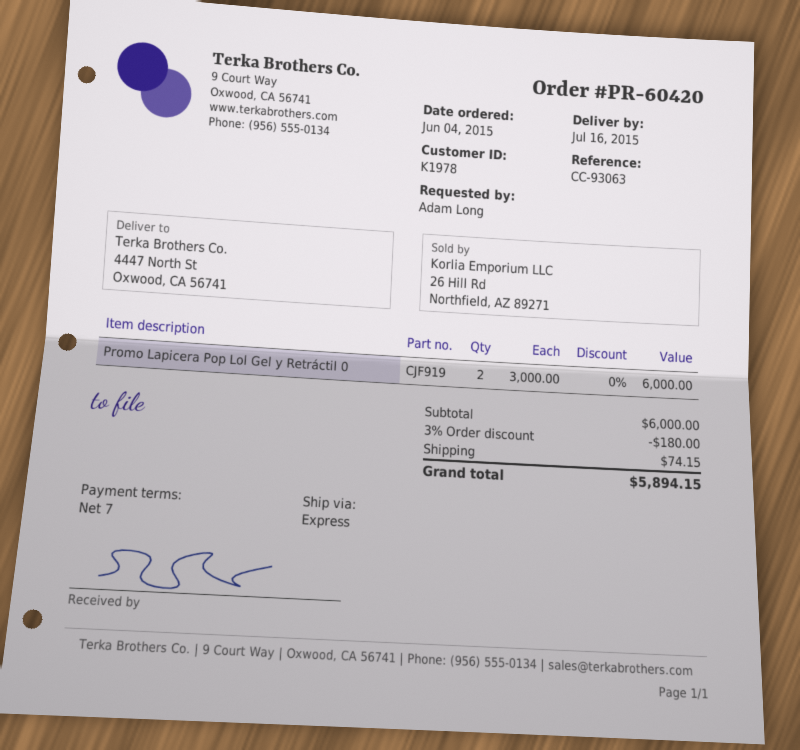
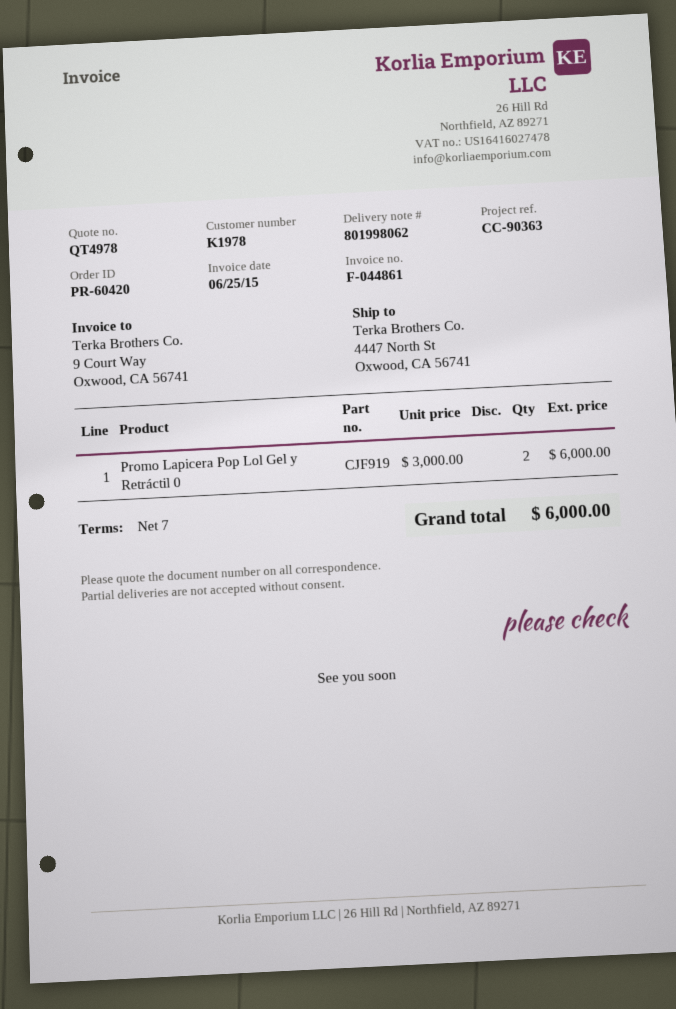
reference: CC-93063 -> CC-90363
discount: 3% = 180.00 -> none
shipping: 74.15 -> none
total: 5894.15 -> 6000.00

